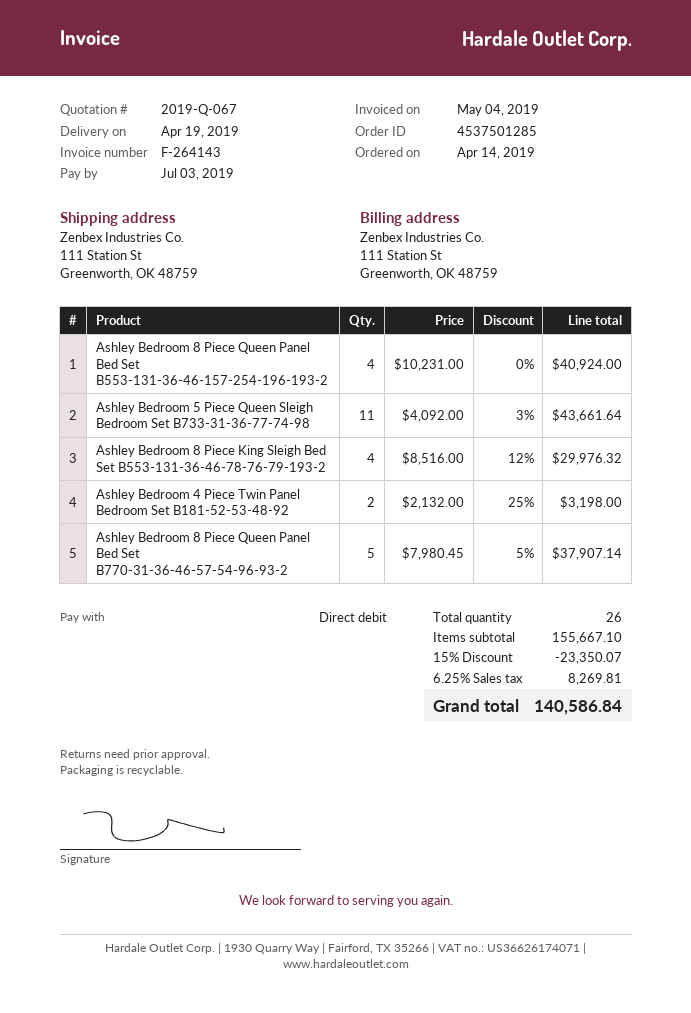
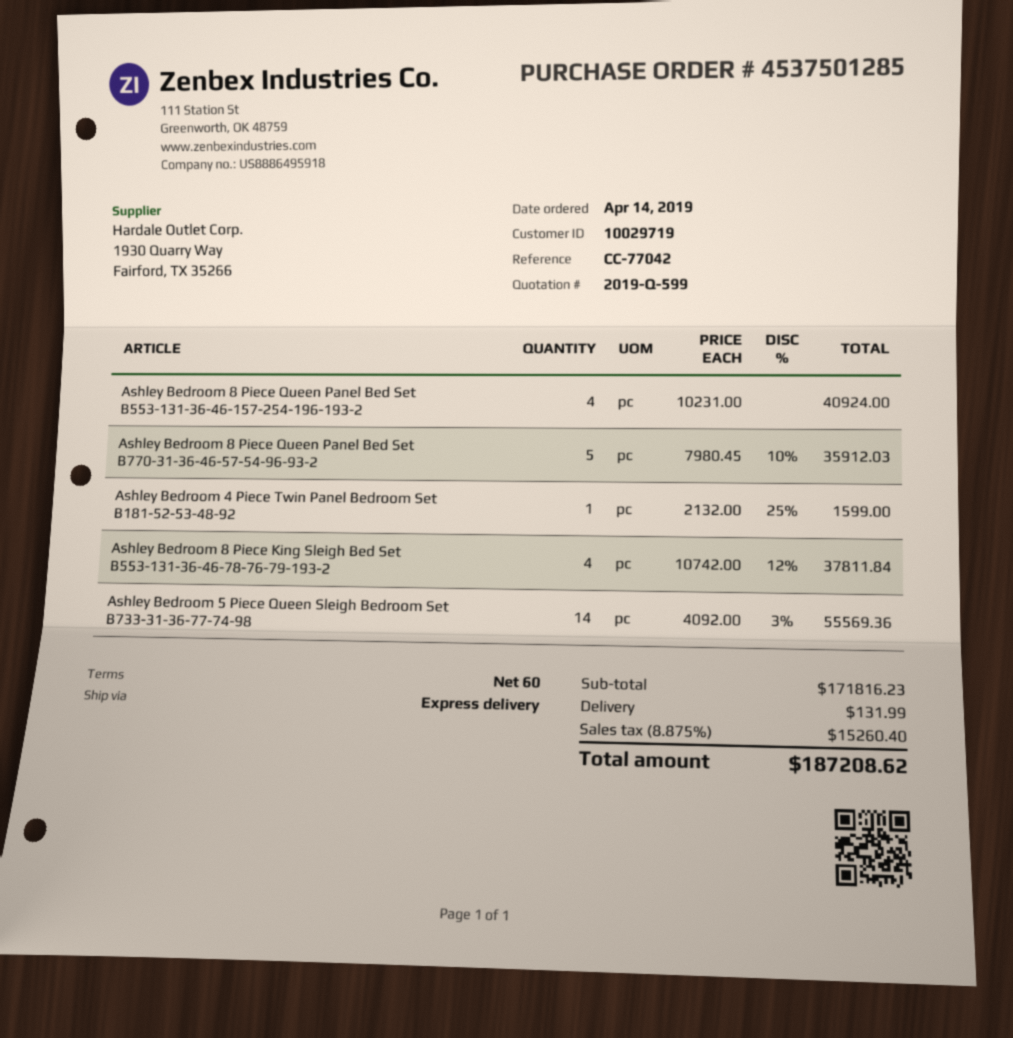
quote number: 2019-Q-067 -> 2019-Q-599
Ashley Bedroom 5 Piece Queen Sleigh Bedroom Set B733-31-36-77-74-98: 11 x 4092.00 - 3% = 43661.64 -> 14 x 4092.00 - 3% = 55569.36
Ashley Bedroom 8 Piece King Sleigh Bed Set B553-131-36-46-78-76-79-193-2: 4 x 8516.00 - 12% = 29976.32 -> 4 x 10742.00 - 12% = 37811.84
Ashley Bedroom 4 Piece Twin Panel Bedroom Set B181-52-53-48-92: 2 x 2132.00 - 25% = 3198.00 -> 1 x 2132.00 - 25% = 1599.00
Ashley Bedroom 8 Piece Queen Panel Bed Set B770-31-36-46-57-54-96-93-2: 5 x 7980.45 - 5% = 37907.14 -> 5 x 7980.45 - 10% = 35912.03
subtotal: 155667.10 -> 171816.23
discount: 15% = 23350.07 -> none
shipping: none -> 131.99
tax: 6.25% = 8269.81 -> 8.875% = 15260.40
total: 140586.84 -> 187208.62

